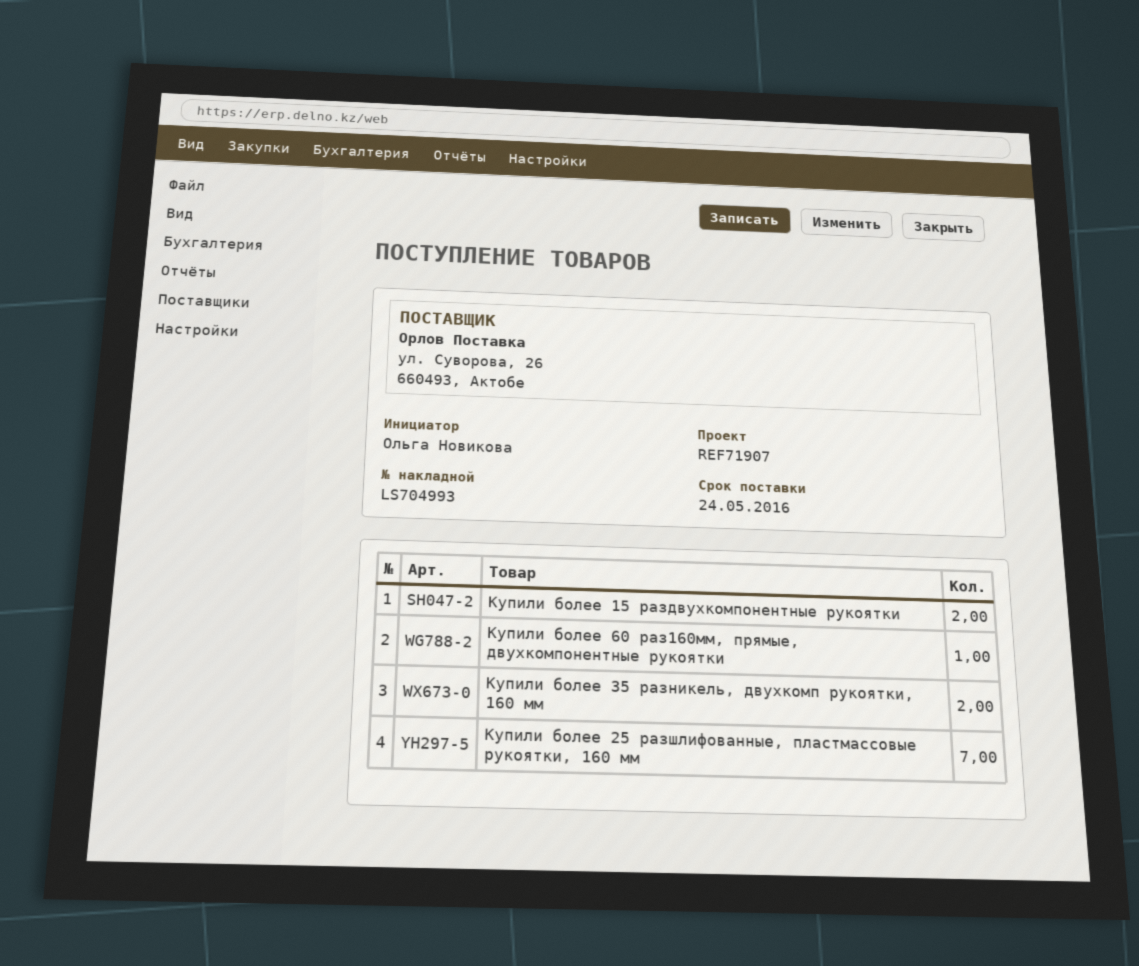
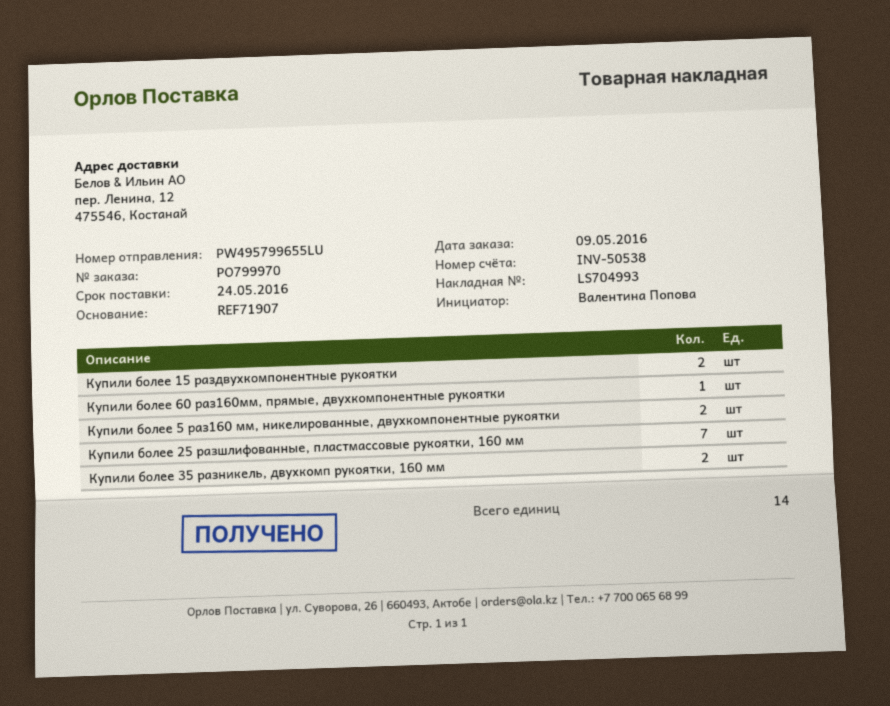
ordered by: Ольга Новикова -> Валентина Попова
Купили более 5 раз160 мм, никелированные, двухкомпонентные рукоятки: none -> 2

